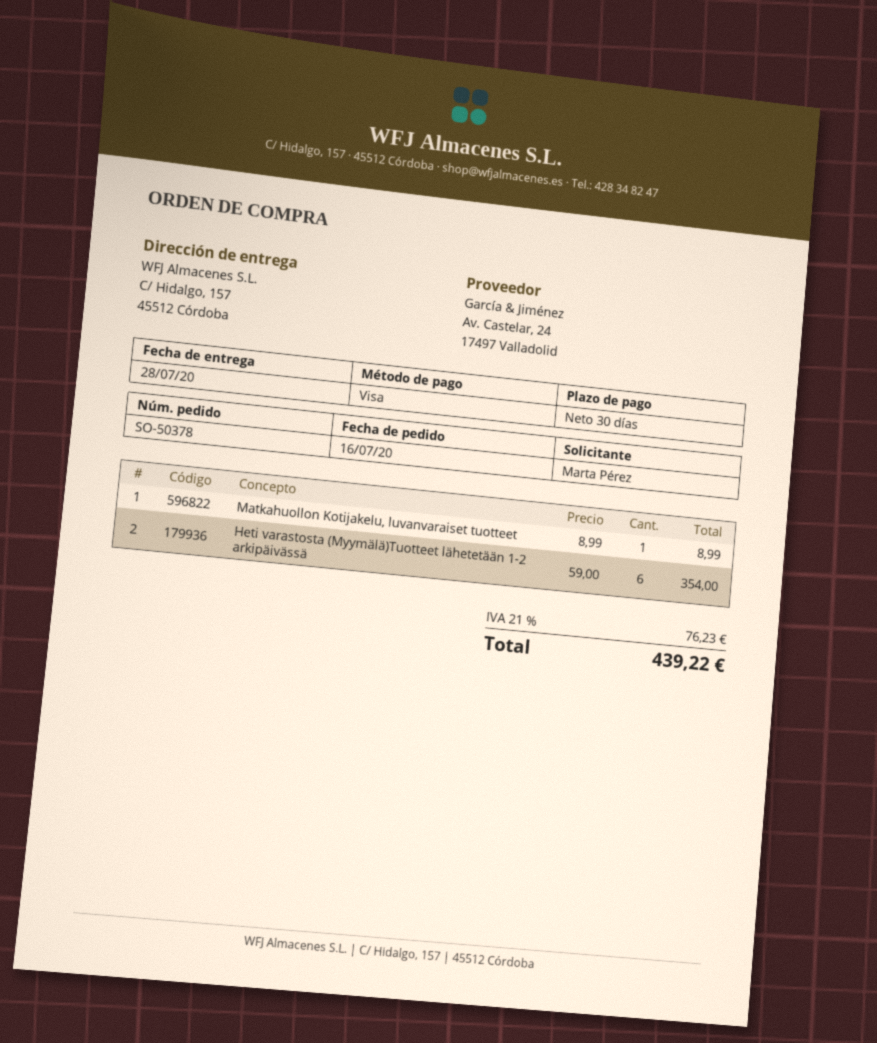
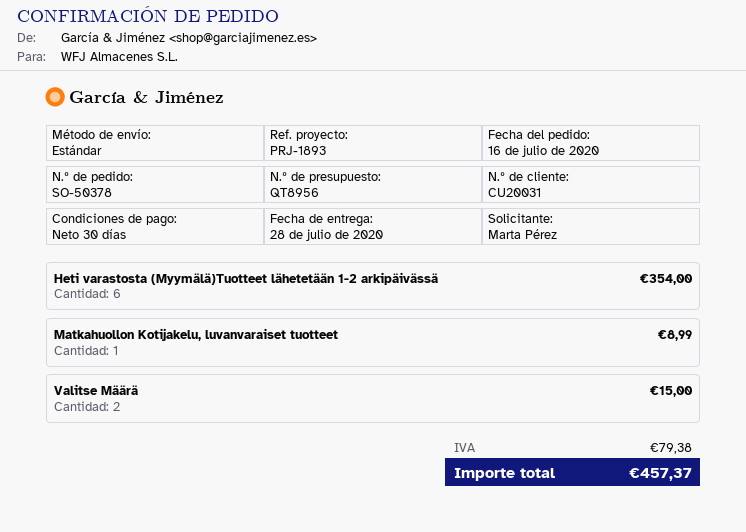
Valitse Määrä: none -> 2 for 15.00
tax: 76.23 -> 79.38
total: 439.22 -> 457.37

